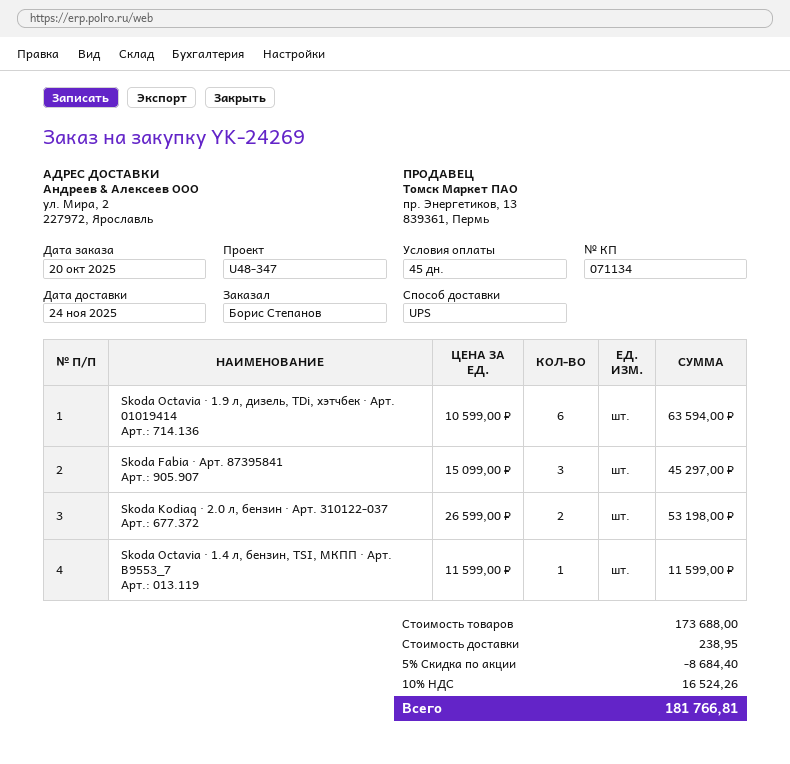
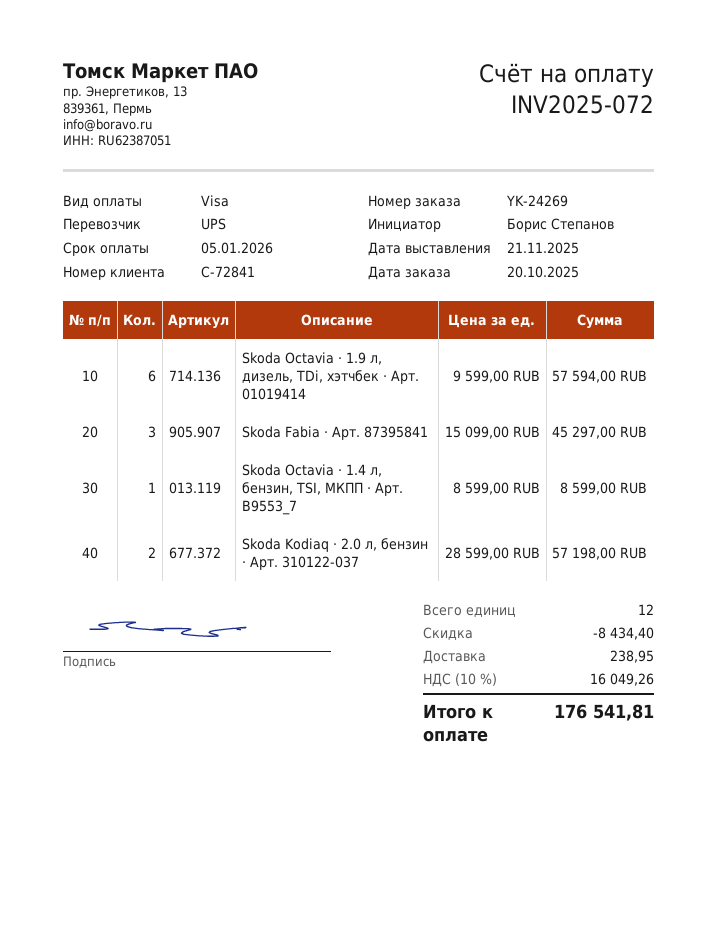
Skoda Octavia · 1.9 л, дизель, TDi, хэтчбек · Арт. 01019414: 6 x 10599.00 = 63594.00 -> 6 x 9599.00 = 57594.00
Skoda Kodiaq · 2.0 л, бензин · Арт. 310122-037: 2 x 26599.00 = 53198.00 -> 2 x 28599.00 = 57198.00
Skoda Octavia · 1.4 л, бензин, TSI, МКПП · Арт. B9553_7: 1 x 11599.00 = 11599.00 -> 1 x 8599.00 = 8599.00
discount: 8684.40 -> 8434.40
tax: 10% = 16524.26 -> 10% = 16049.26
total: 181766.81 -> 176541.81

